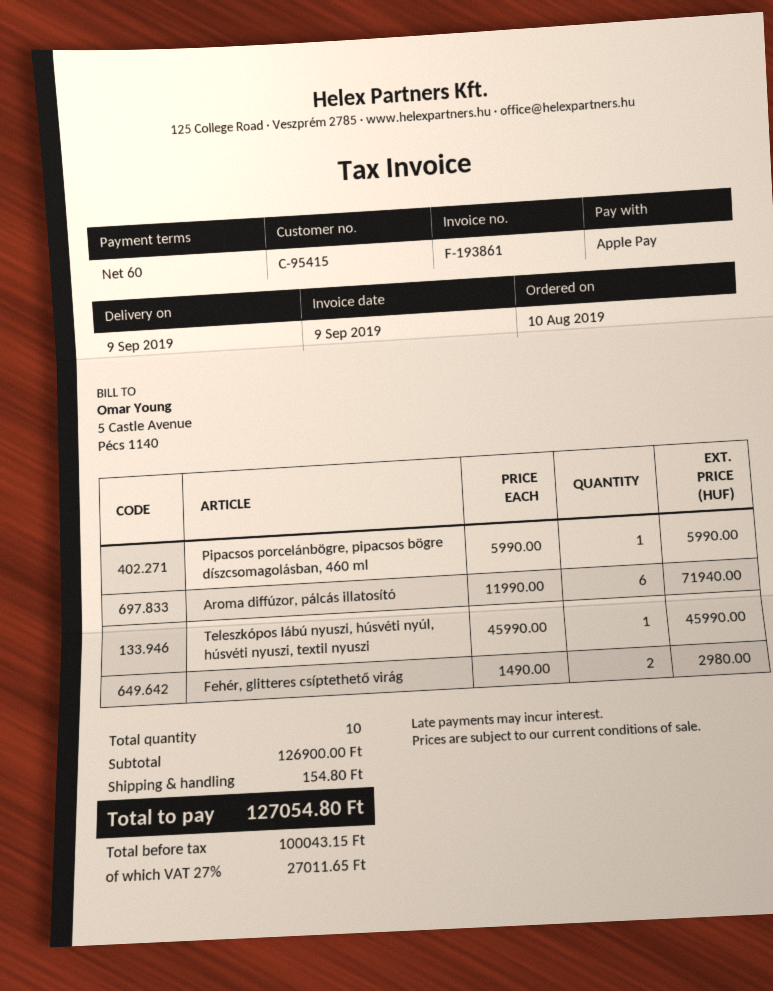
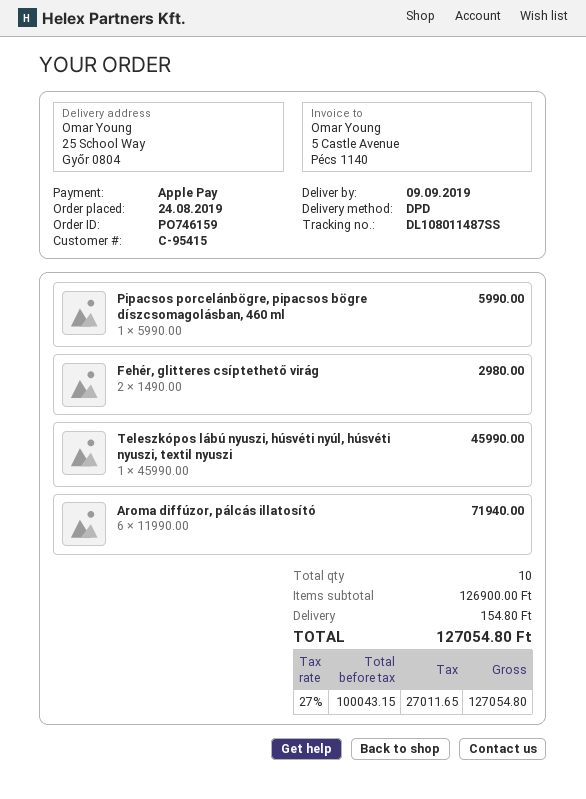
order date: 2019-08-10 -> 2019-08-24

